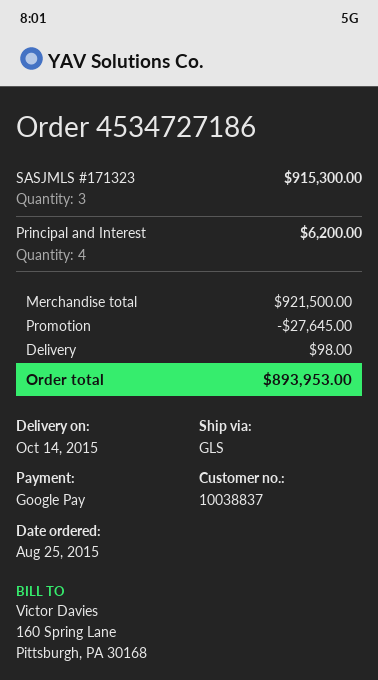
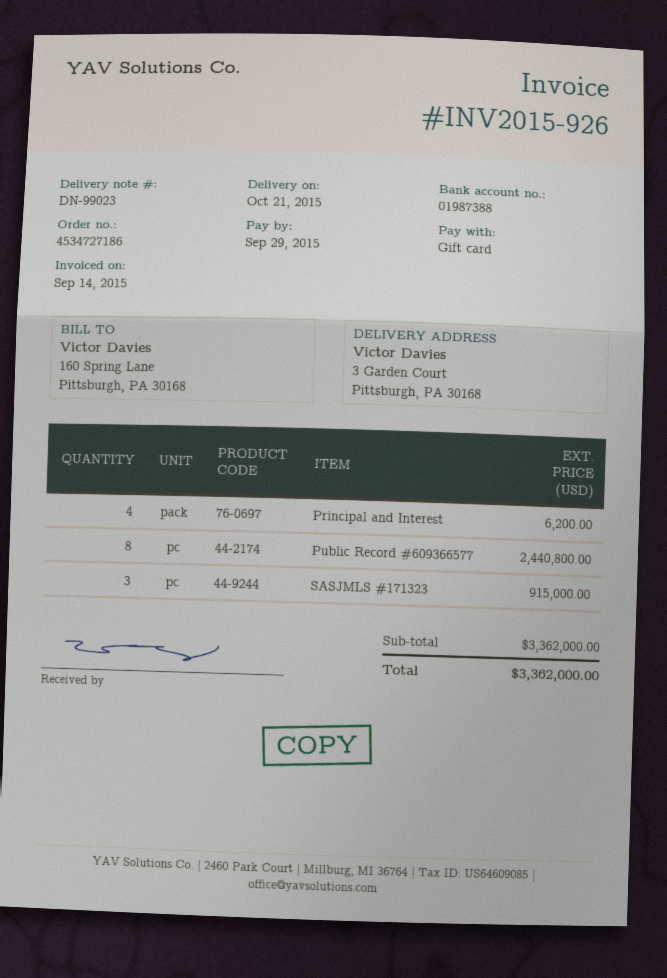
delivery date: 2015-10-14 -> 2015-10-21
payment method: Google Pay -> gift card
SASJMLS #171323: 3 for 915300.00 -> 3 for 915000.00
Public Record #609366577: none -> 8 for 2440800.00
subtotal: 921500.00 -> 3362000.00
discount: 27645.00 -> none
shipping: 98.00 -> none
total: 893953.00 -> 3362000.00

